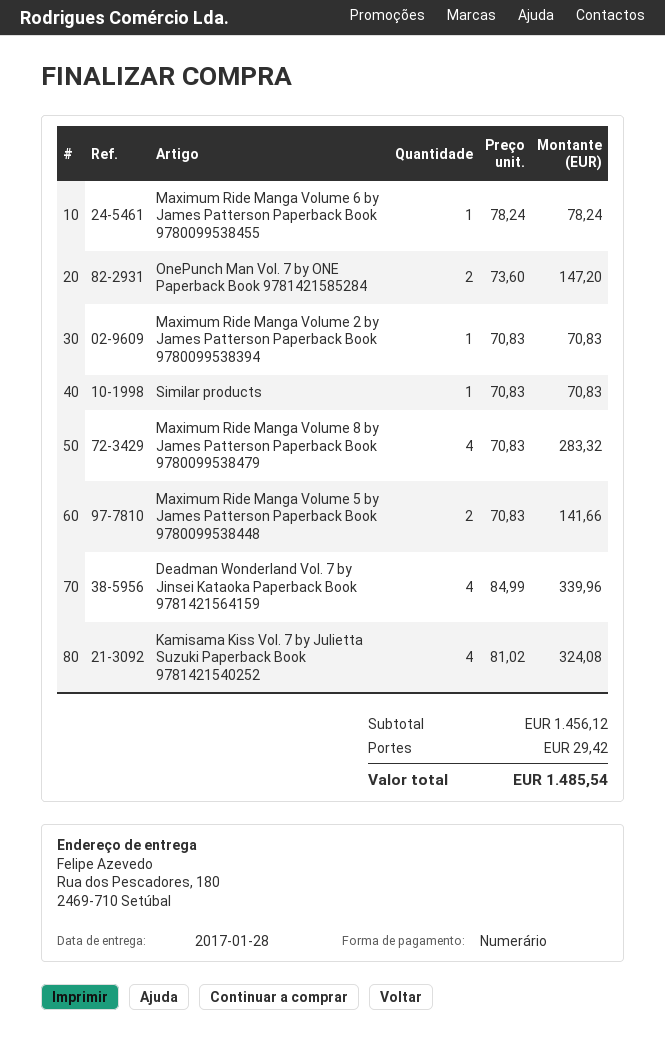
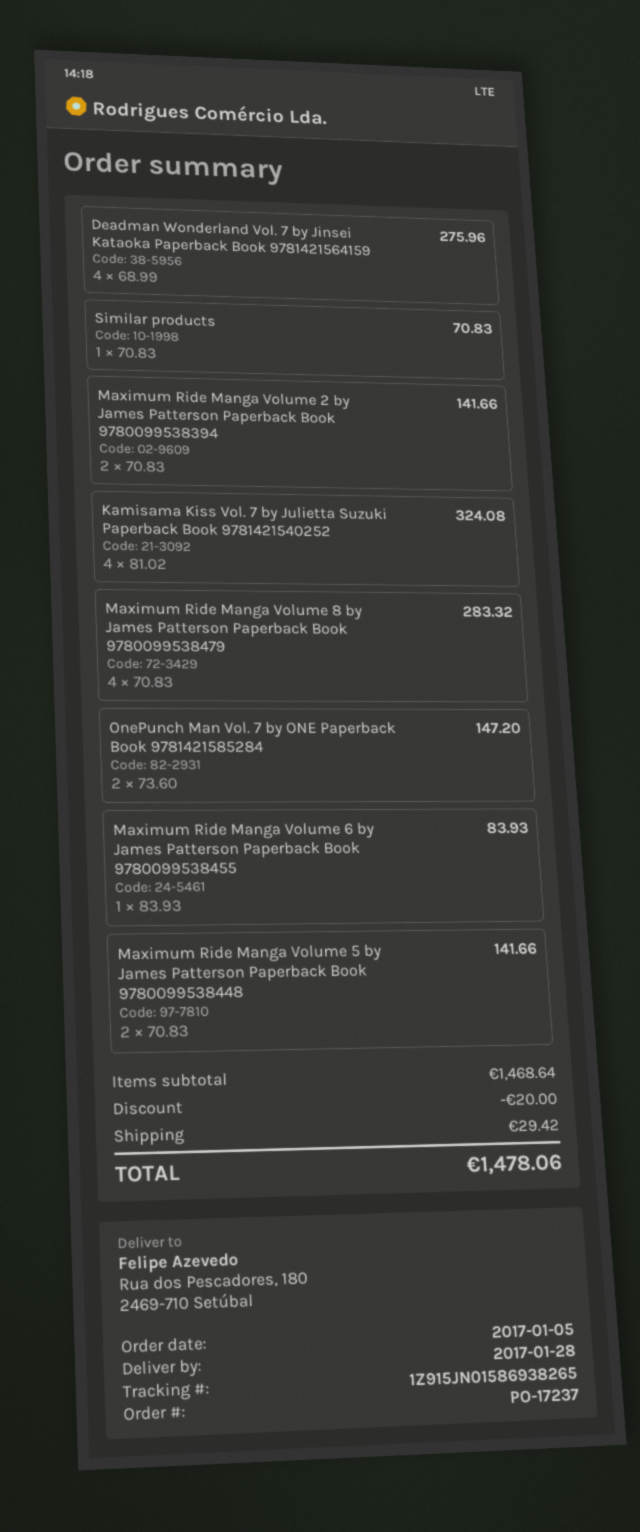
Maximum Ride Manga Volume 6 by James Patterson Paperback Book 9780099538455: 1 x 78.24 = 78.24 -> 1 x 83.93 = 83.93
Maximum Ride Manga Volume 2 by James Patterson Paperback Book 9780099538394: 1 x 70.83 = 70.83 -> 2 x 70.83 = 141.66
Deadman Wonderland Vol. 7 by Jinsei Kataoka Paperback Book 9781421564159: 4 x 84.99 = 339.96 -> 4 x 68.99 = 275.96
subtotal: 1456.12 -> 1468.64
discount: none -> 20.00
total: 1485.54 -> 1478.06

